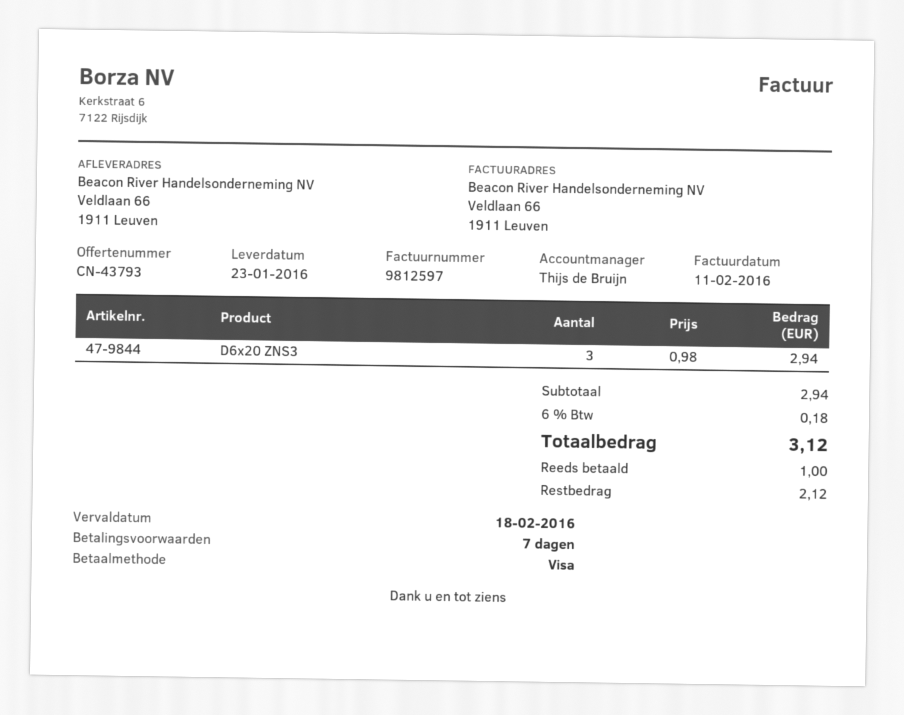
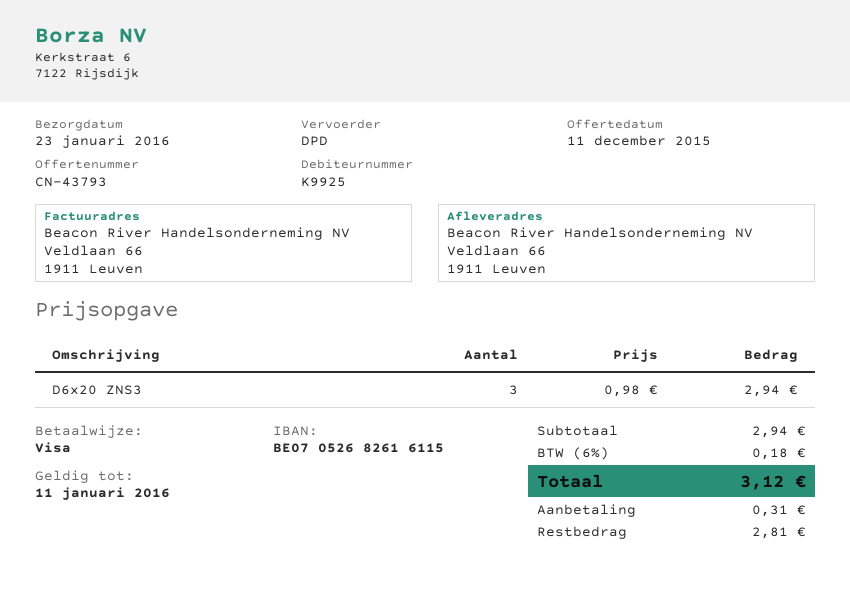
deposit: 1.00 -> 0.31
balance: 2.12 -> 2.81

